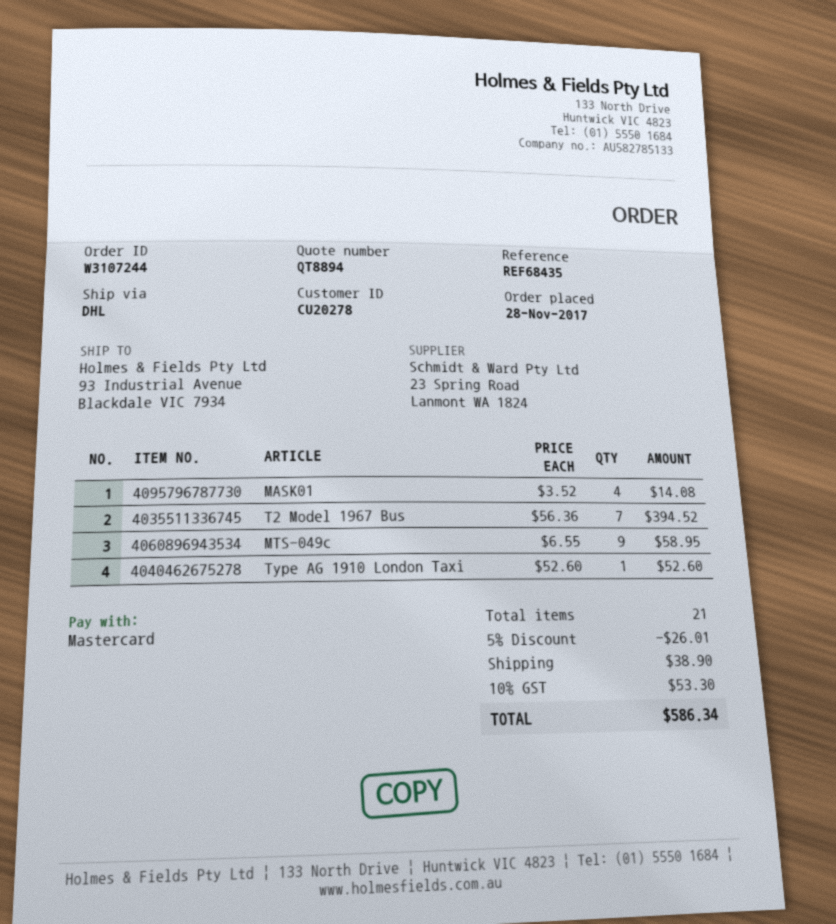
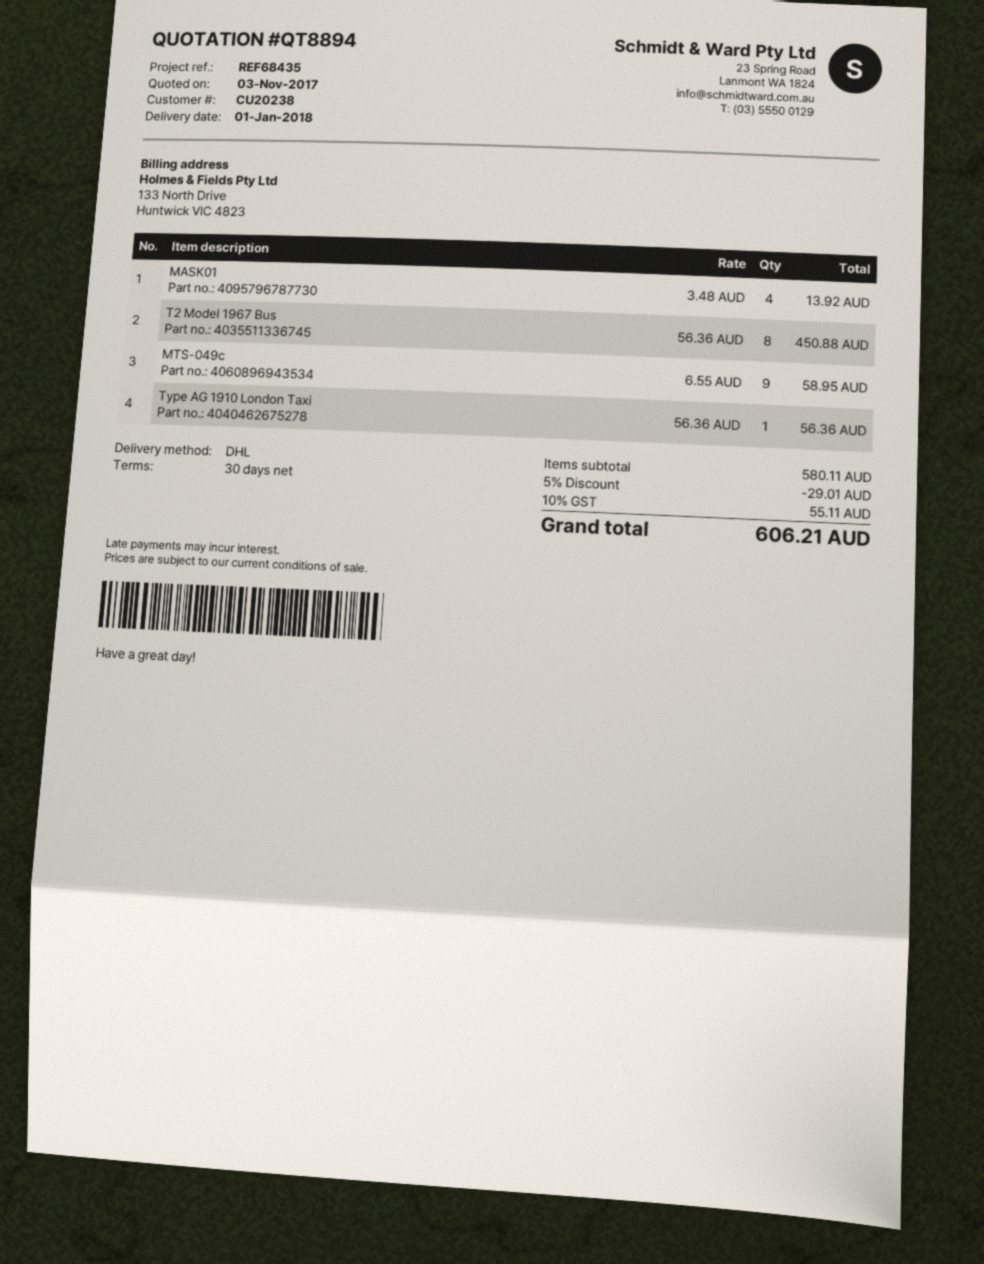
customer number: CU20278 -> CU20238
MASK01: 4 x 3.52 = 14.08 -> 4 x 3.48 = 13.92
T2 Model 1967 Bus: 7 x 56.36 = 394.52 -> 8 x 56.36 = 450.88
Type AG 1910 London Taxi: 1 x 52.60 = 52.60 -> 1 x 56.36 = 56.36
discount: 5% = 26.01 -> 5% = 29.01
shipping: 38.90 -> none
tax: 10% = 53.30 -> 10% = 55.11
total: 586.34 -> 606.21

